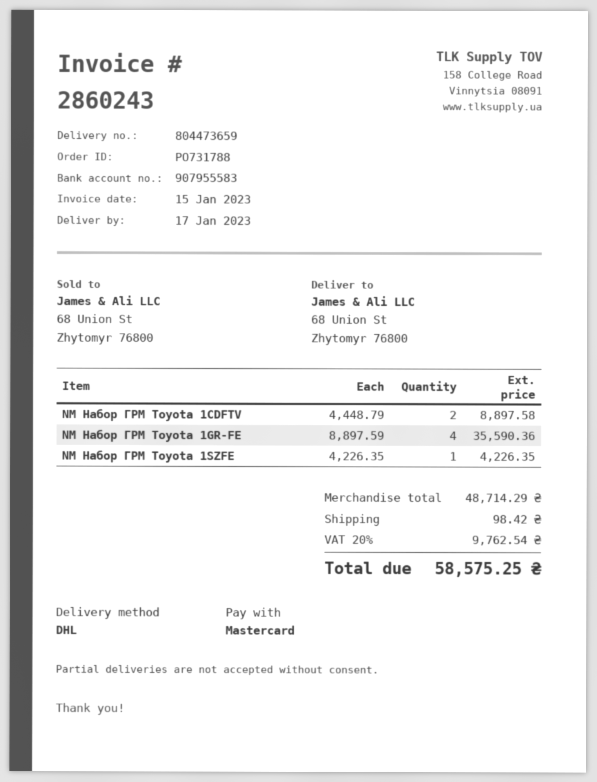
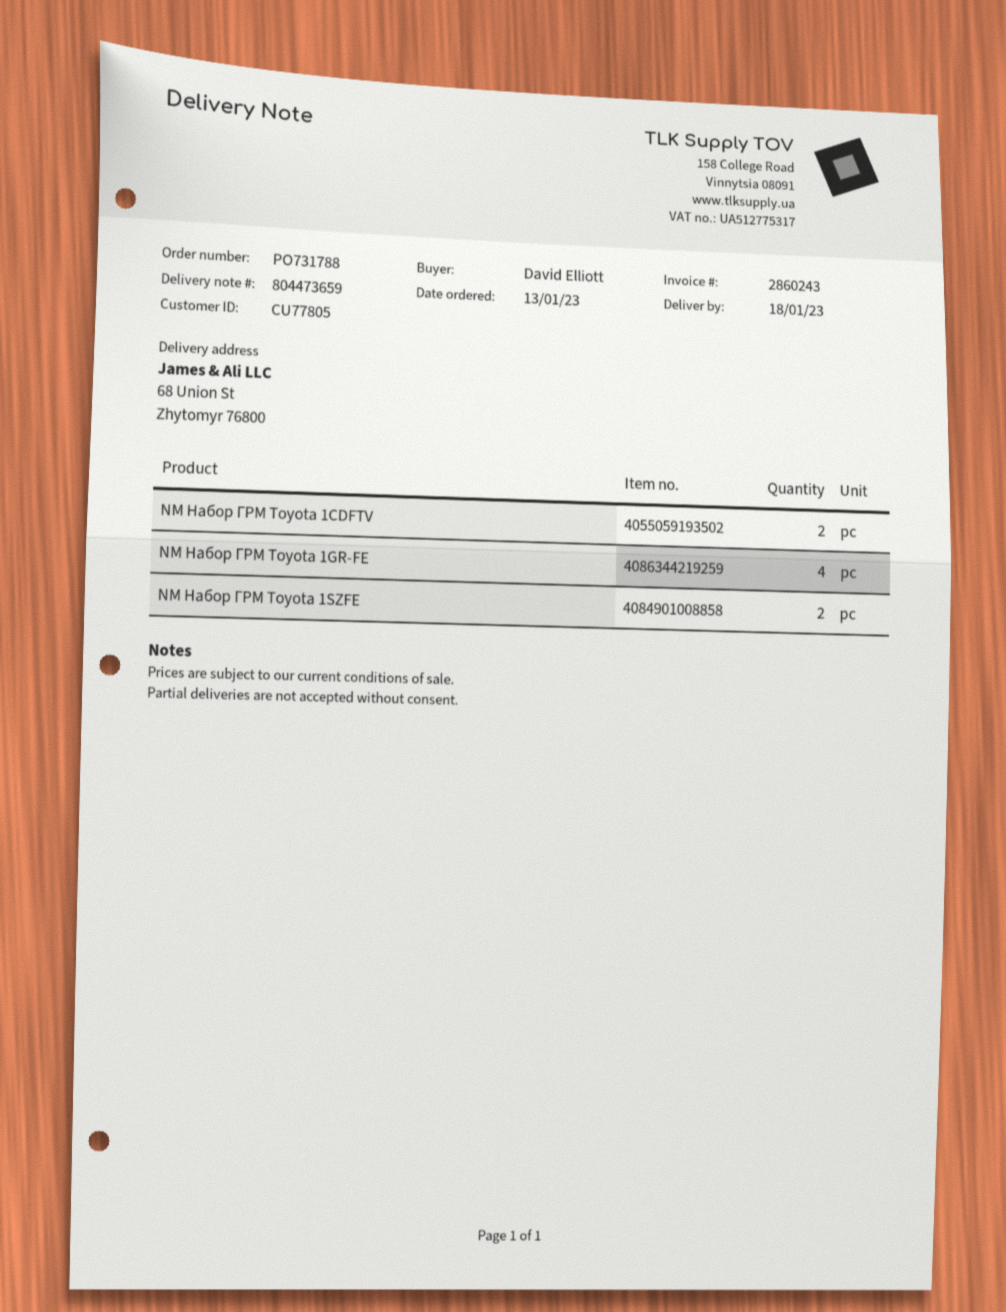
delivery date: 2023-01-17 -> 2023-01-18
NM Набор ГРМ Toyota 1SZFE: 1 -> 2

